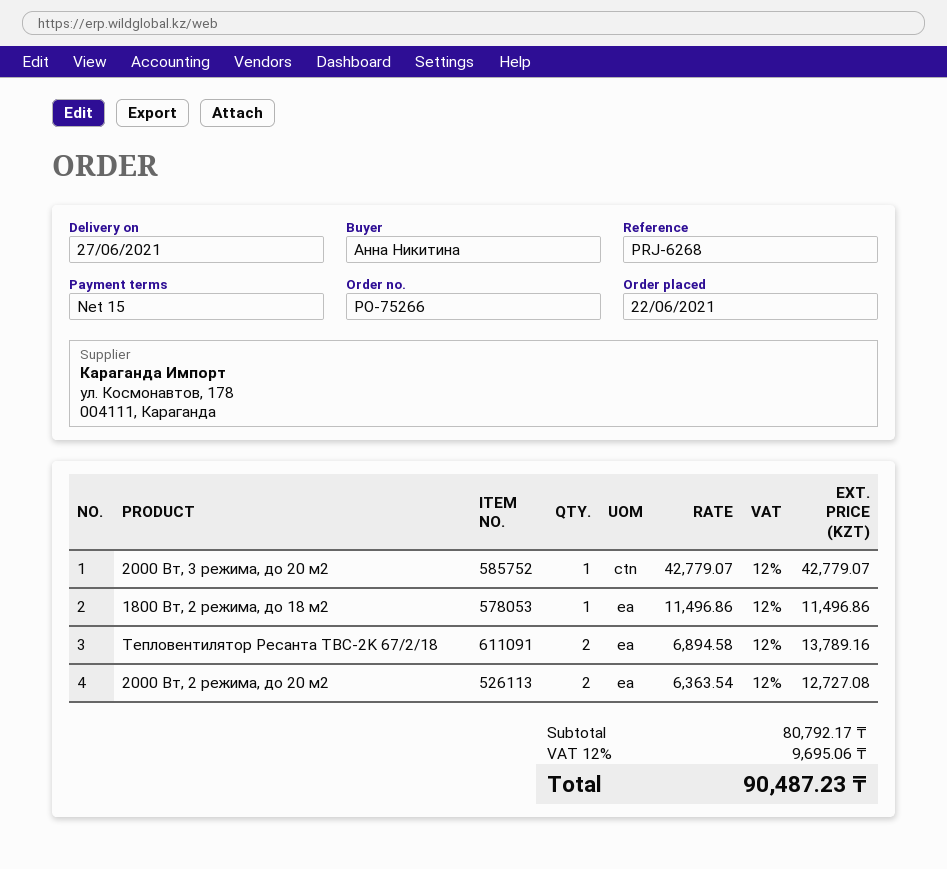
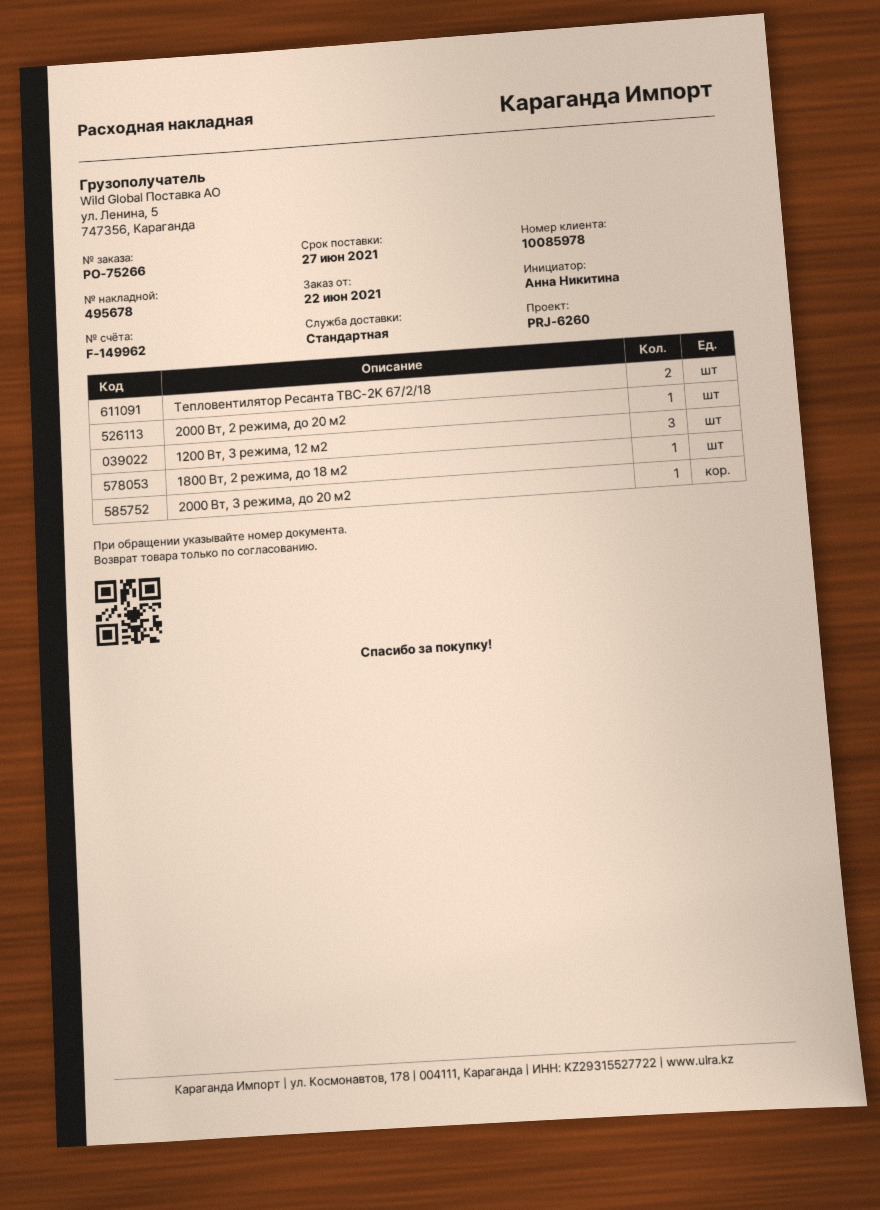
reference: PRJ-6268 -> PRJ-6260
2000 Вт, 2 режима, до 20 м2: 2 -> 1
1200 Вт, 3 режима, 12 м2: none -> 3

